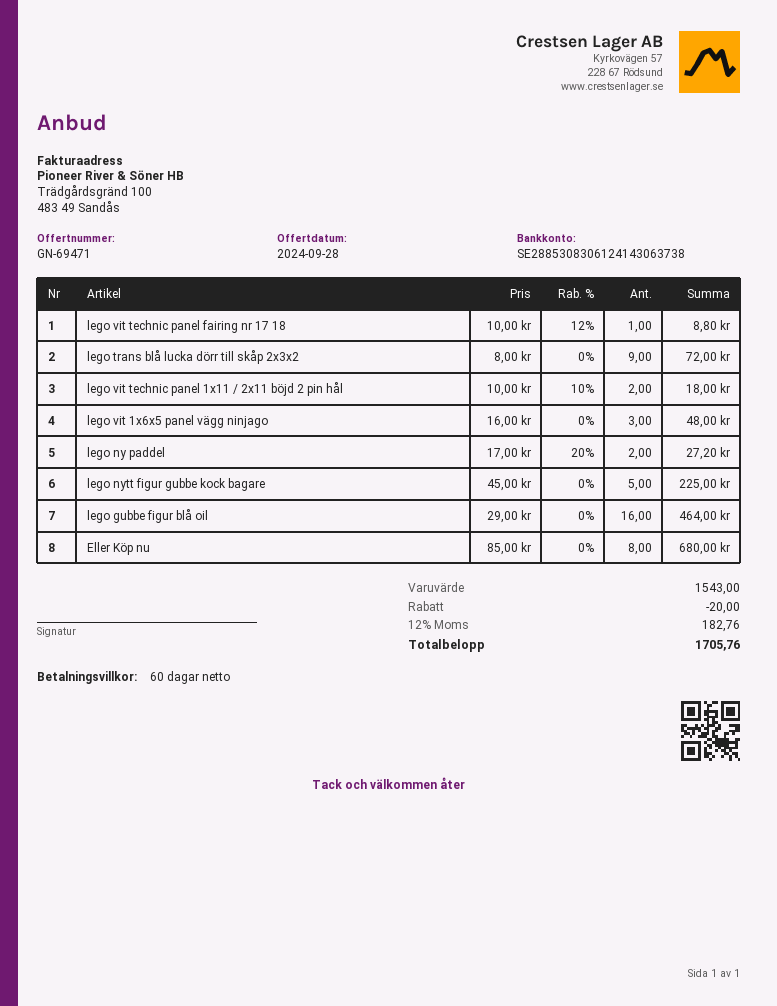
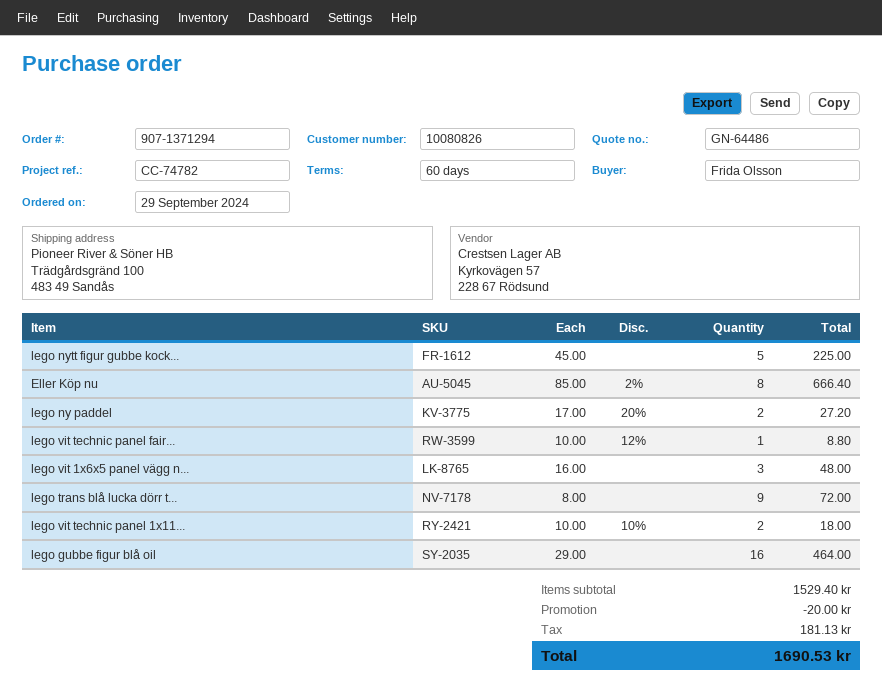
quote number: GN-69471 -> GN-64486
Eller Köp nu: 8 x 85.00 = 680.00 -> 8 x 85.00 - 2% = 666.40
subtotal: 1543.00 -> 1529.40
tax: 182.76 -> 181.13
total: 1705.76 -> 1690.53

